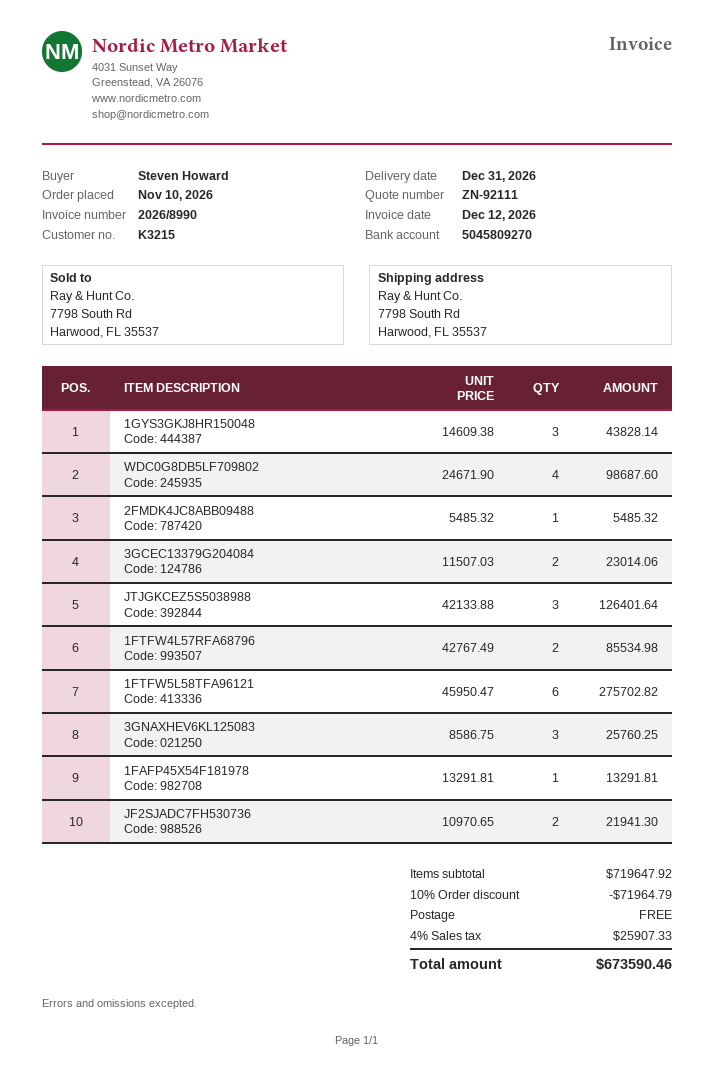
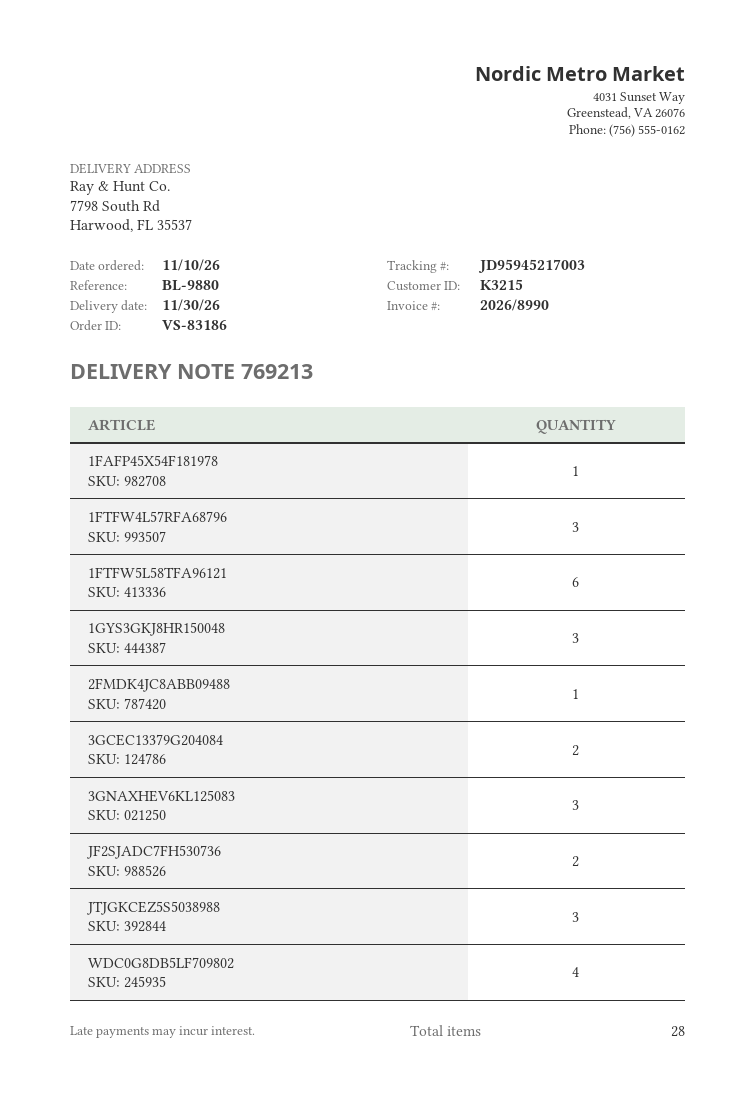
delivery date: 2026-12-31 -> 2026-11-30
1FTFW4L57RFA68796: 2 -> 3

